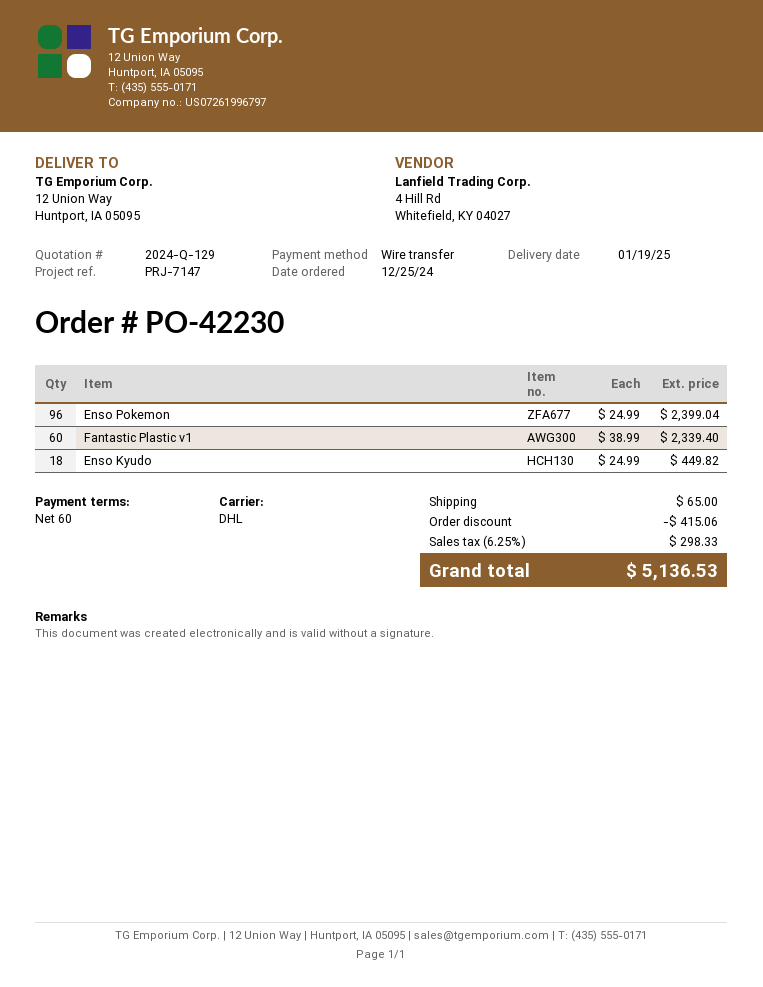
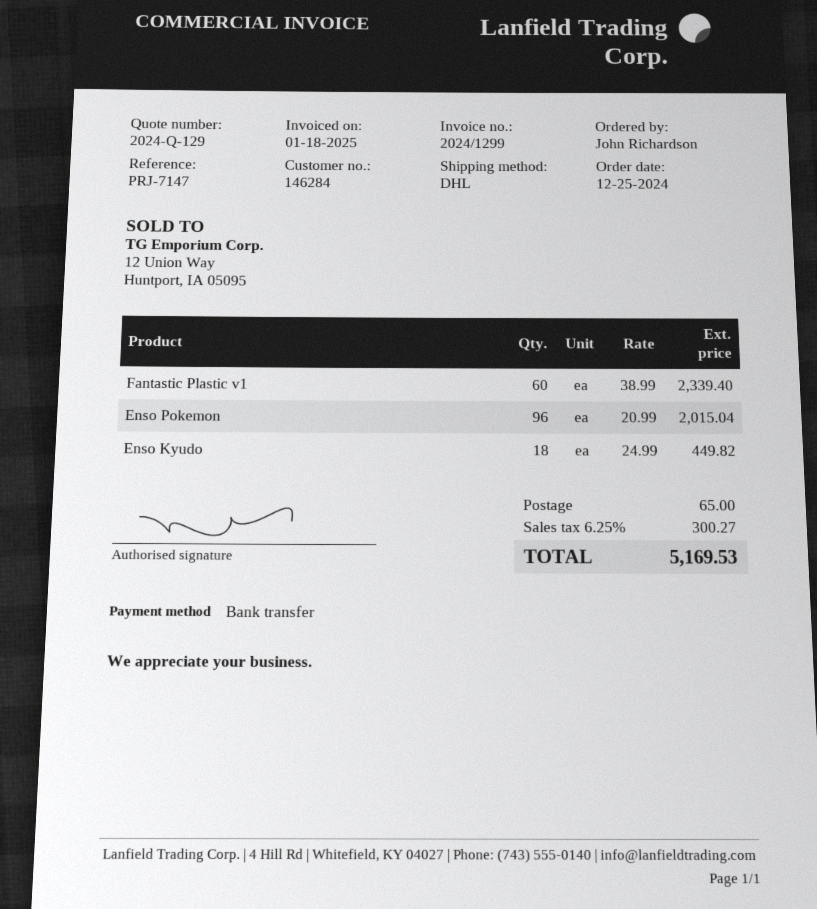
Enso Pokemon: 96 x 24.99 = 2399.04 -> 96 x 20.99 = 2015.04
discount: 415.06 -> none
tax: 6.25% = 298.33 -> 6.25% = 300.27
total: 5136.53 -> 5169.53

